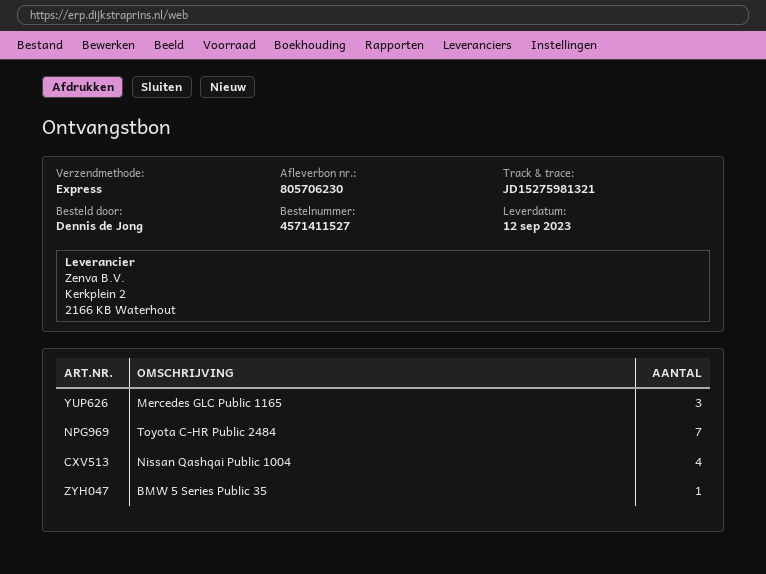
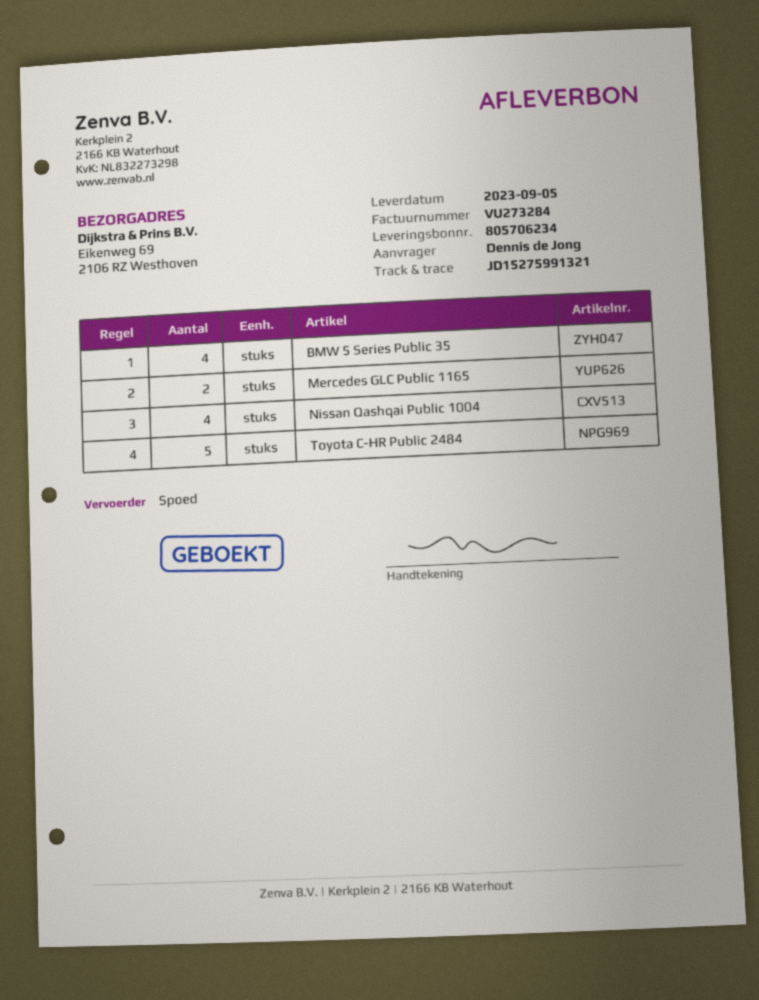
delivery note number: 805706230 -> 805706234
delivery date: 2023-09-12 -> 2023-09-05
tracking number: JD15275981321 -> JD15275991321
Mercedes GLC Public 1165: 3 -> 2
Toyota C-HR Public 2484: 7 -> 5
BMW 5 Series Public 35: 1 -> 4

